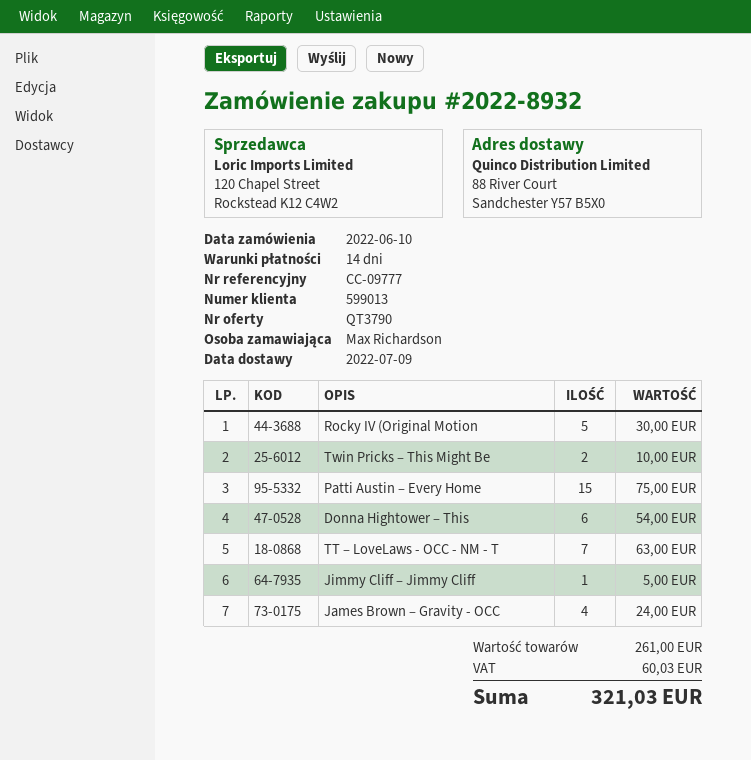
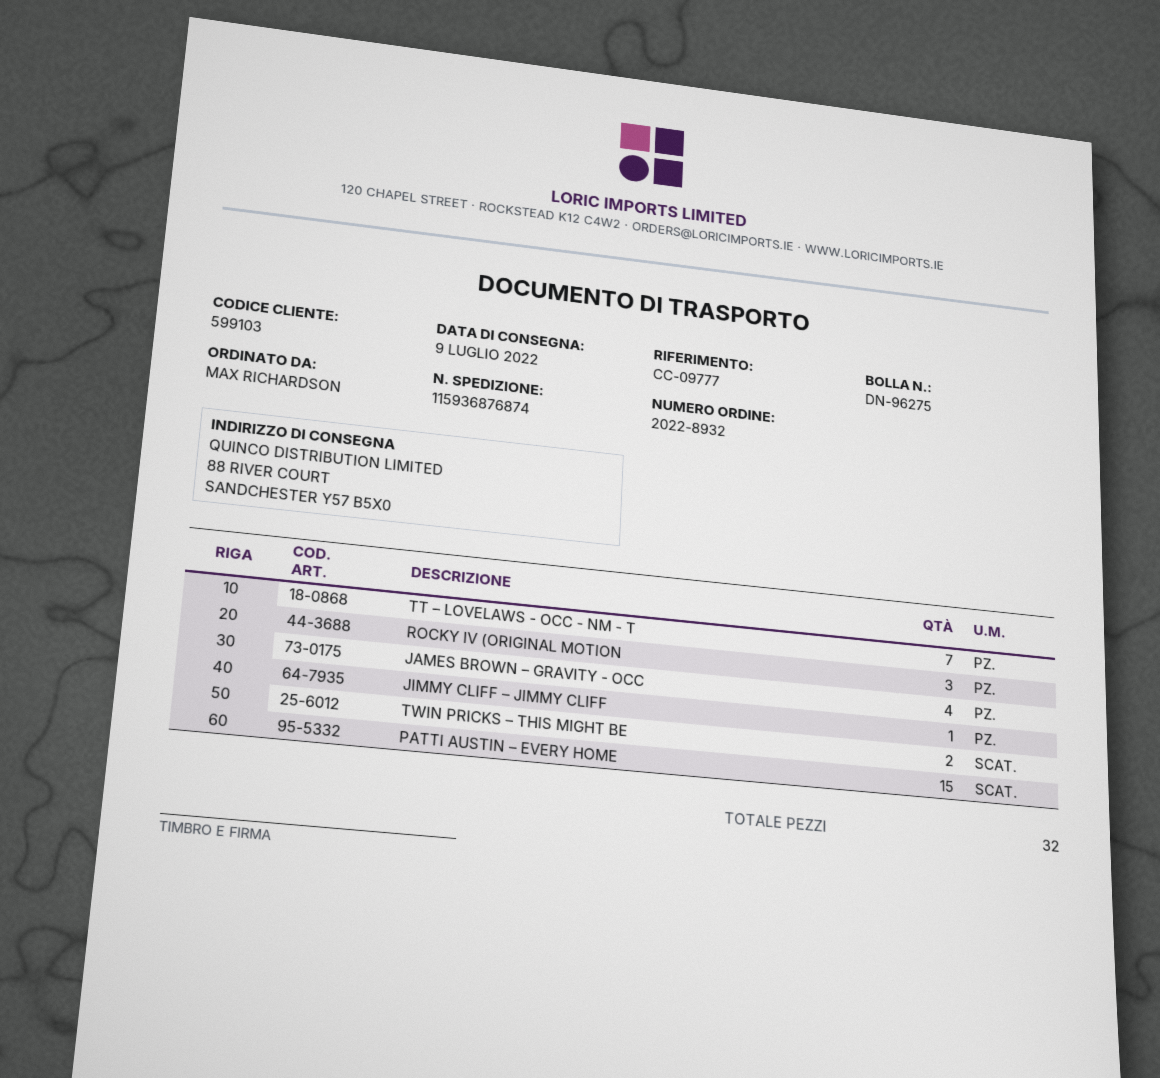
customer number: 599013 -> 599103
Rocky IV (Original Motion: 5 -> 3
Donna Hightower – This: 6 -> none

